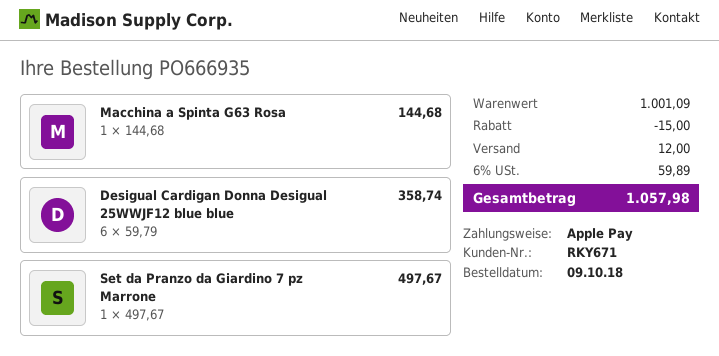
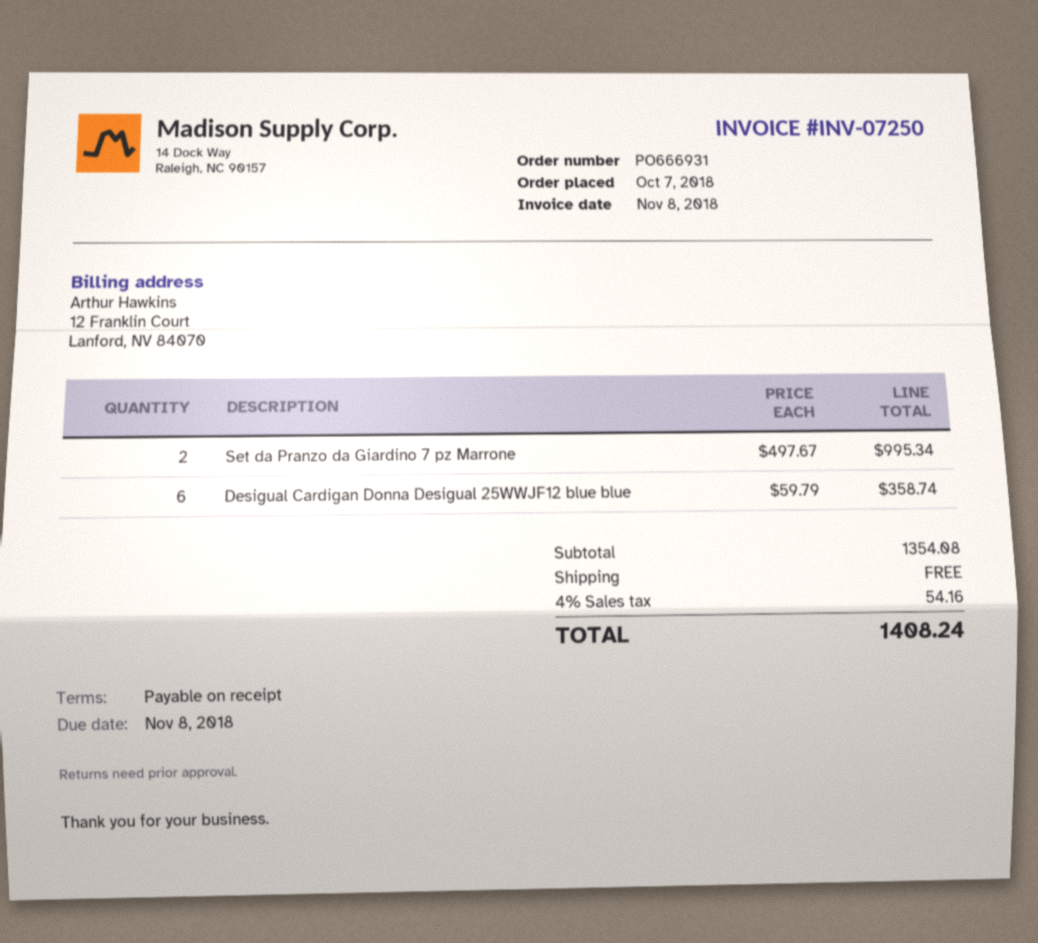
order number: PO666935 -> PO666931
order date: 2018-10-09 -> 2018-10-07
Macchina a Spinta G63 Rosa: 1 x 144.68 = 144.68 -> none
Set da Pranzo da Giardino 7 pz Marrone: 1 x 497.67 = 497.67 -> 2 x 497.67 = 995.34
subtotal: 1001.09 -> 1354.08
discount: 15.00 -> none
shipping: 12.00 -> 0.00
tax: 6% = 59.89 -> 4% = 54.16
total: 1057.98 -> 1408.24

